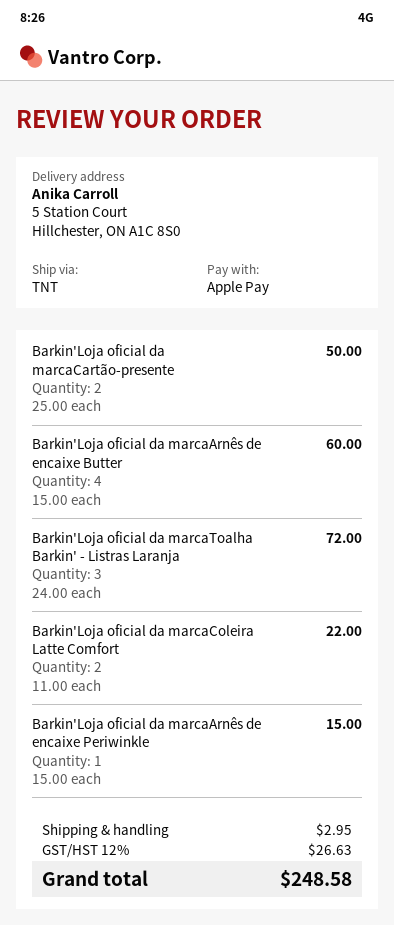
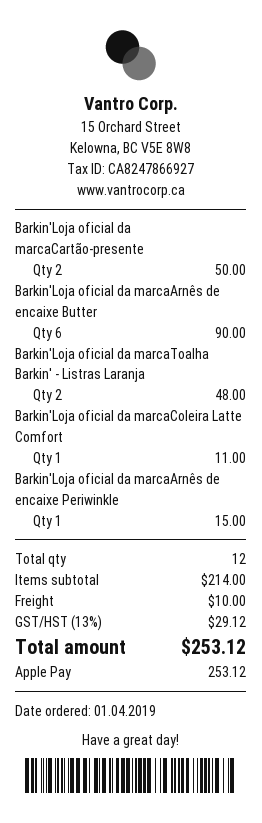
Barkin'Loja oficial da marcaArnês de encaixe Butter: 4 for 60.00 -> 6 for 90.00
Barkin'Loja oficial da marcaToalha Barkin' - Listras Laranja: 3 for 72.00 -> 2 for 48.00
Barkin'Loja oficial da marcaColeira Latte Comfort: 2 for 22.00 -> 1 for 11.00
shipping: 2.95 -> 10.00
tax: 12% = 26.63 -> 13% = 29.12
total: 248.58 -> 253.12

